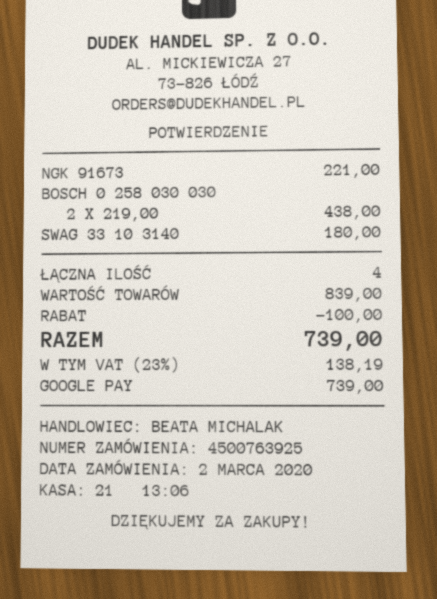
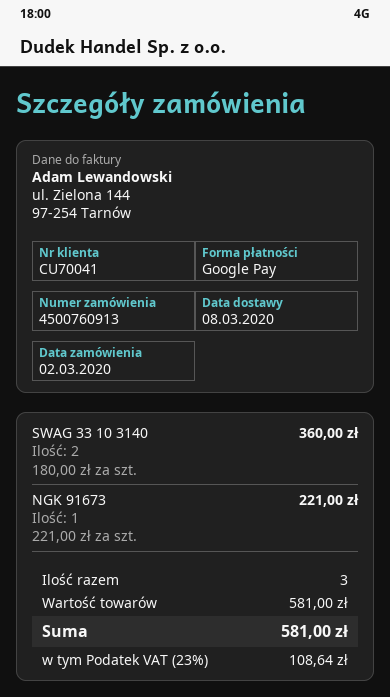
order number: 4500763925 -> 4500760913
BOSCH 0 258 030 030: 2 x 219.00 = 438.00 -> none
SWAG 33 10 3140: 1 x 180.00 = 180.00 -> 2 x 180.00 = 360.00
total quantity: 4 -> 3
subtotal: 839.00 -> 581.00
discount: 100.00 -> none
tax: 23% = 138.19 -> 23% = 108.64
total: 739.00 -> 581.00

